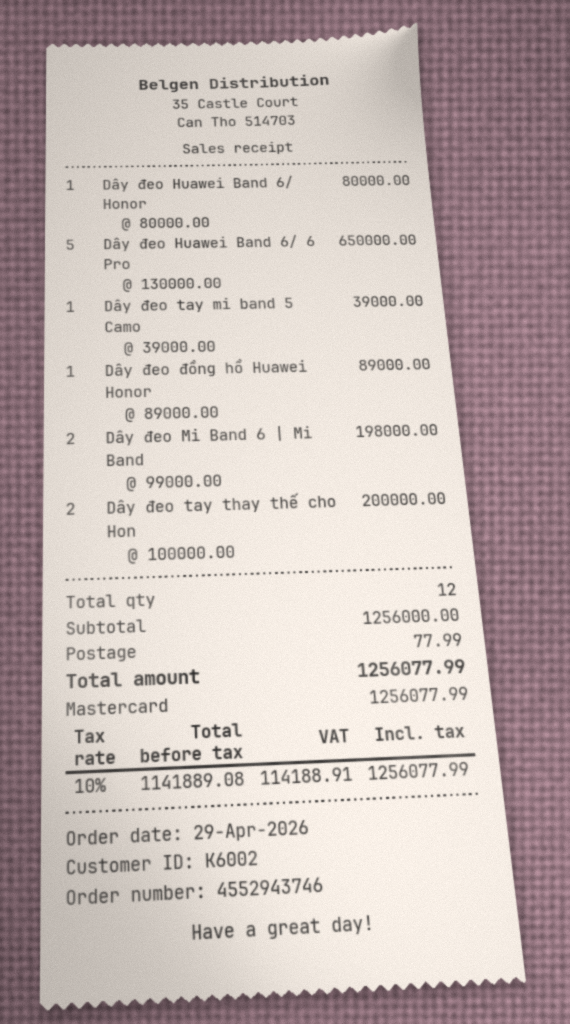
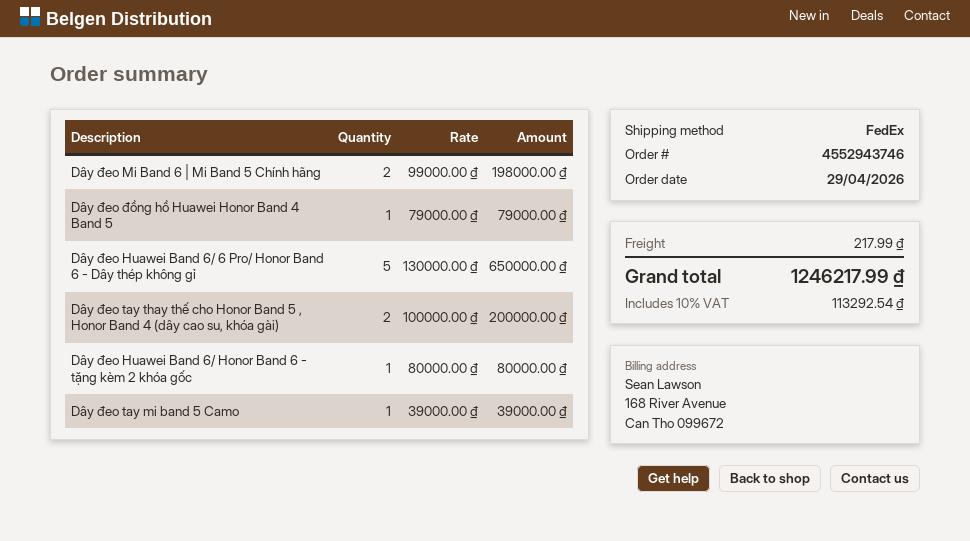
Dây đeo đồng hồ Huawei Honor: 1 x 89000.00 = 89000.00 -> 1 x 79000.00 = 79000.00
shipping: 77.99 -> 217.99
tax: 10% = 114188.91 -> 10% = 113292.54
total: 1256077.99 -> 1246217.99

